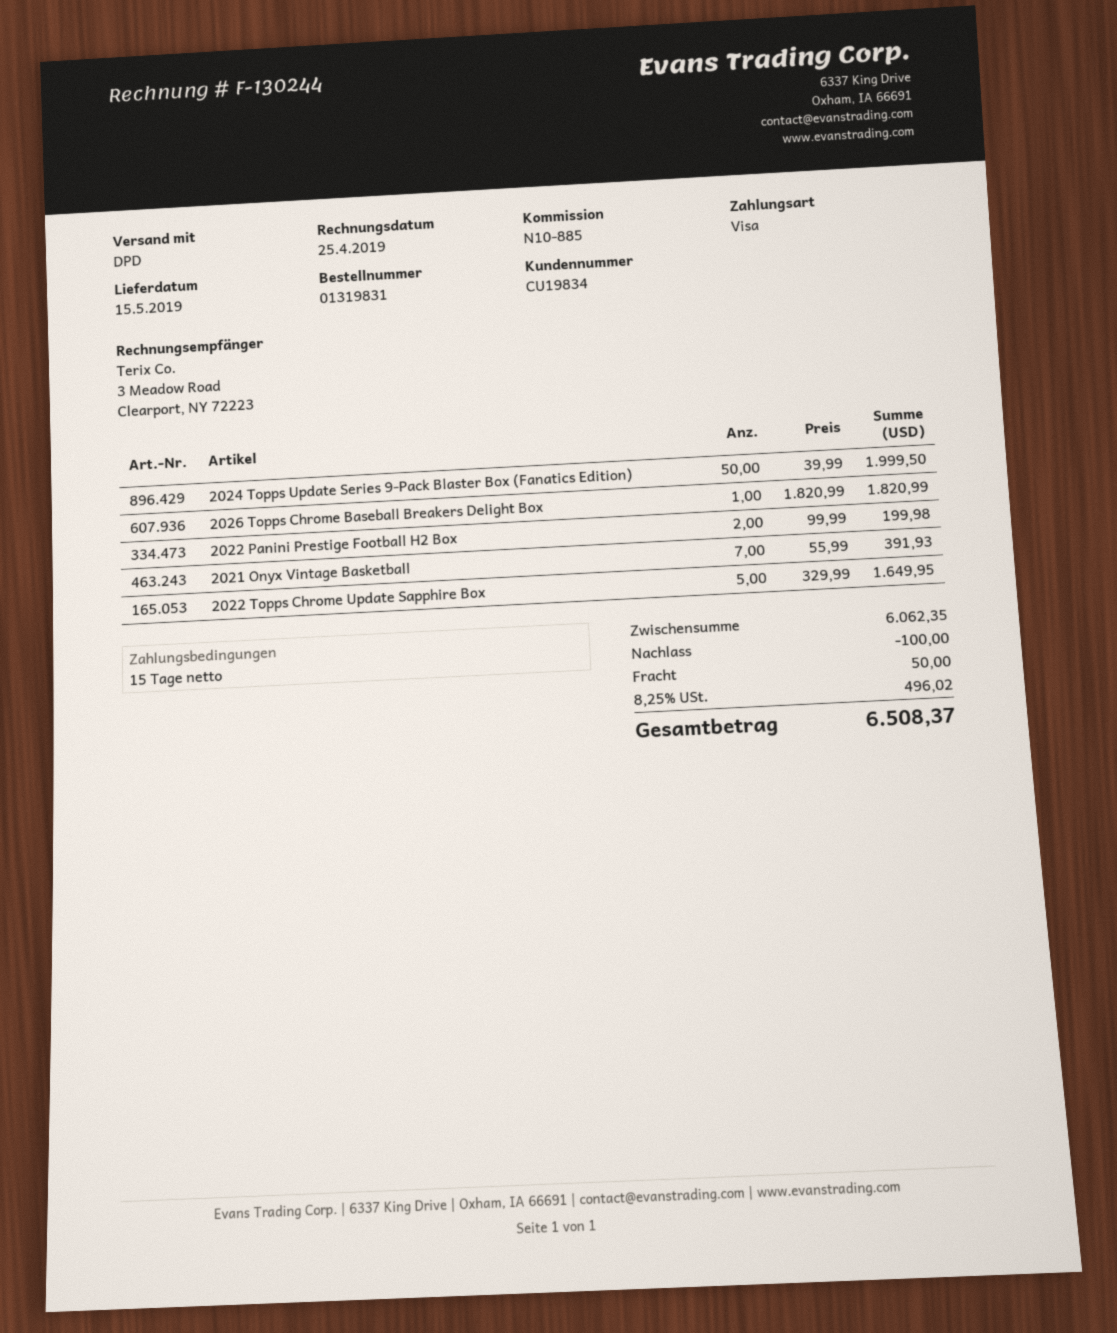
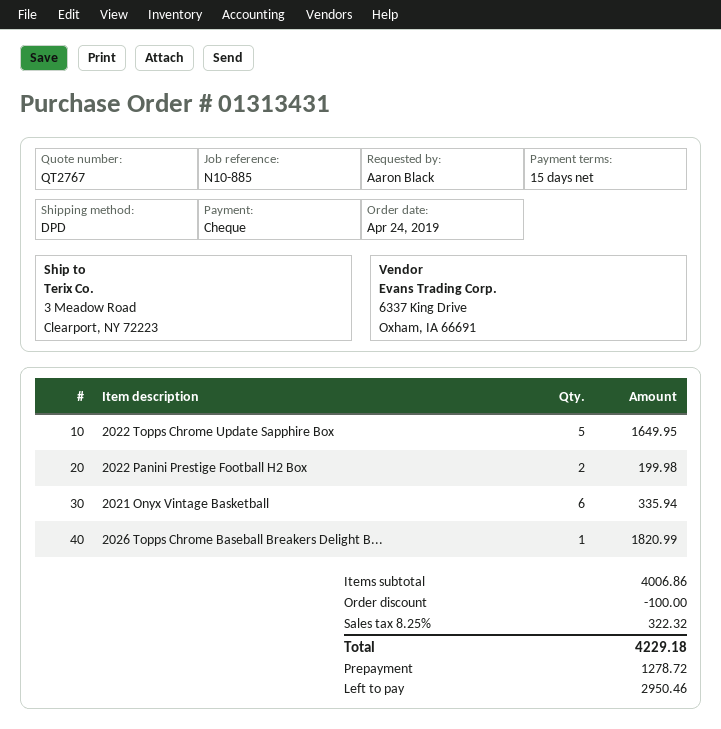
order number: 01319831 -> 01313431
payment method: Visa -> cheque
2024 Topps Update Series 9-Pack Blaster Box (Fanatics Edition): 50 for 1999.50 -> none
2021 Onyx Vintage Basketball: 7 for 391.93 -> 6 for 335.94
subtotal: 6062.35 -> 4006.86
shipping: 50.00 -> none
tax: 8.25% = 496.02 -> 8.25% = 322.32
total: 6508.37 -> 4229.18

